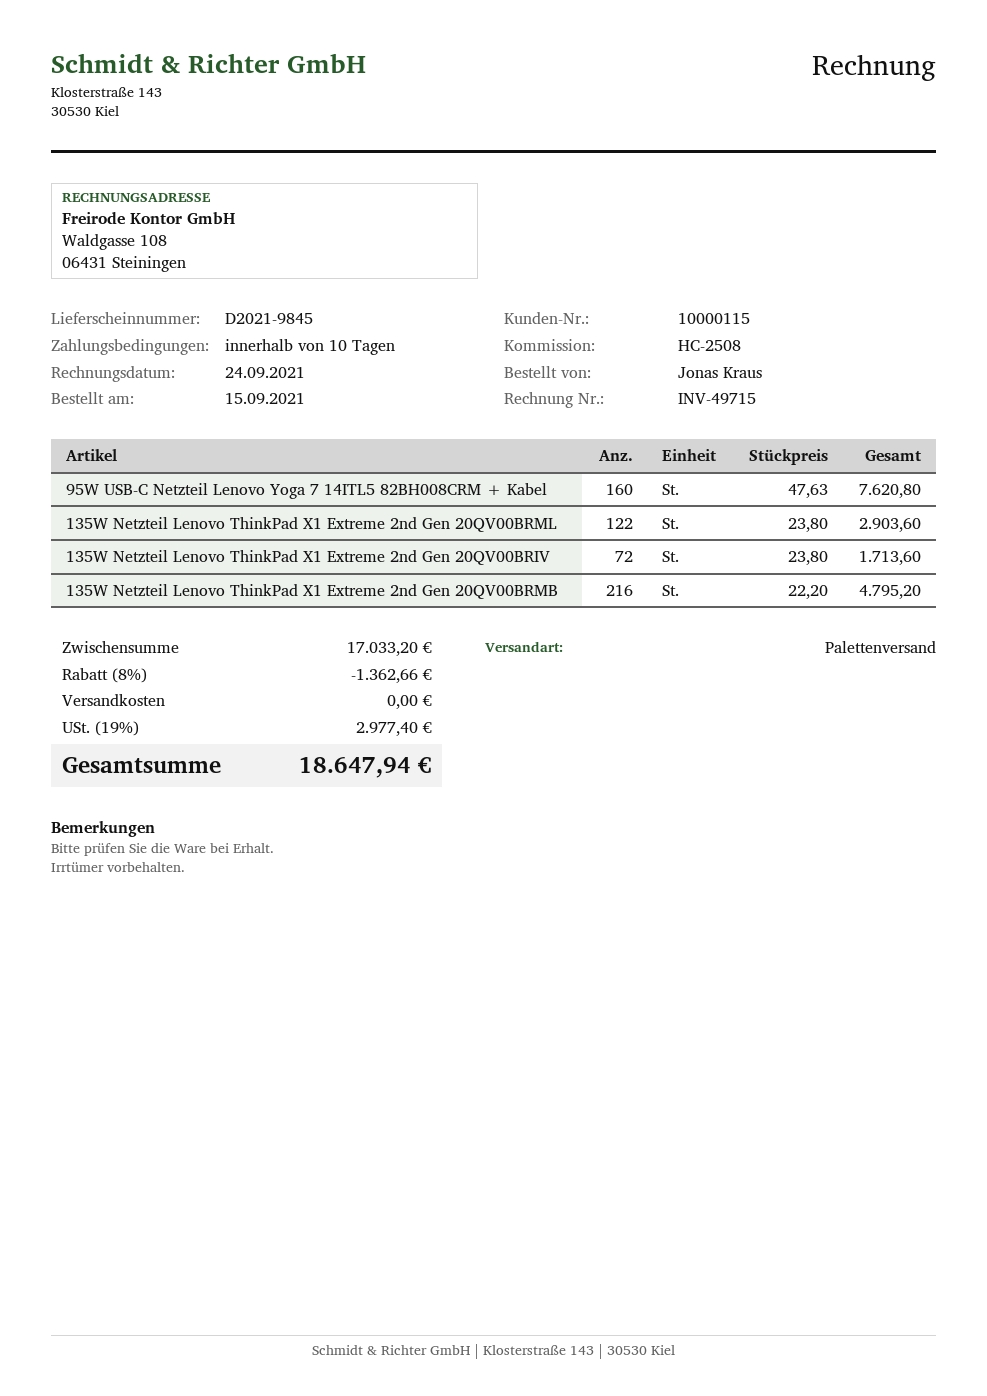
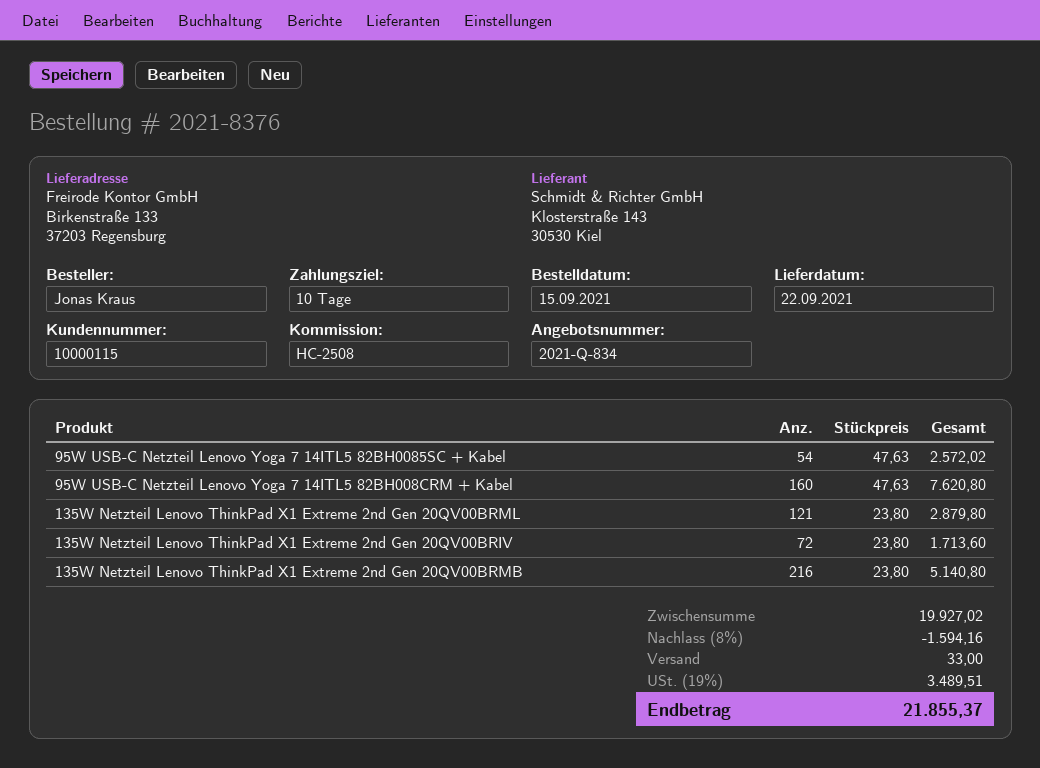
135W Netzteil Lenovo ThinkPad X1 Extreme 2nd Gen 20QV00BRML: 122 x 23.80 = 2903.60 -> 121 x 23.80 = 2879.80
135W Netzteil Lenovo ThinkPad X1 Extreme 2nd Gen 20QV00BRMB: 216 x 22.20 = 4795.20 -> 216 x 23.80 = 5140.80
95W USB-C Netzteil Lenovo Yoga 7 14ITL5 82BH0085SC + Kabel: none -> 54 x 47.63 = 2572.02
subtotal: 17033.20 -> 19927.02
discount: 8% = 1362.66 -> 8% = 1594.16
shipping: 0.00 -> 33.00
tax: 19% = 2977.40 -> 19% = 3489.51
total: 18647.94 -> 21855.37

